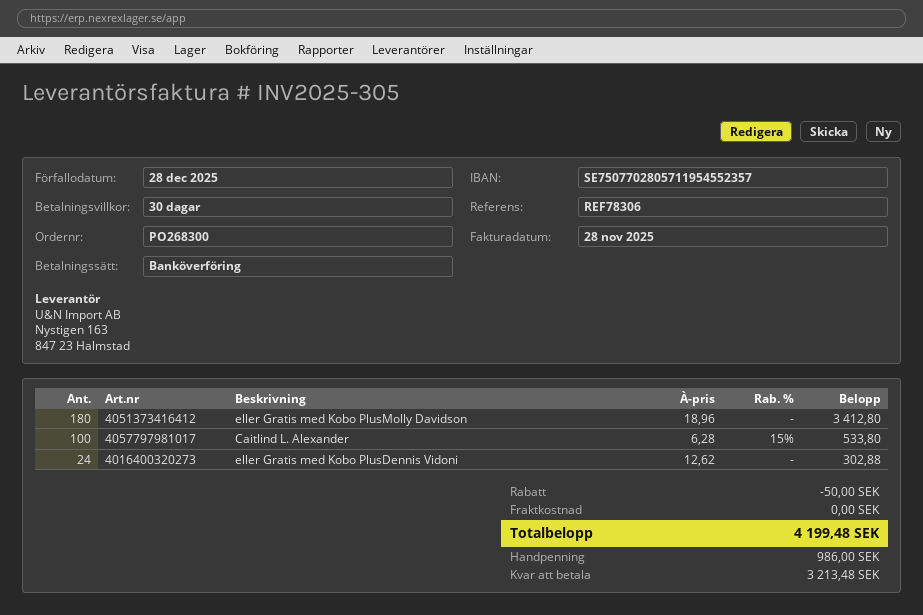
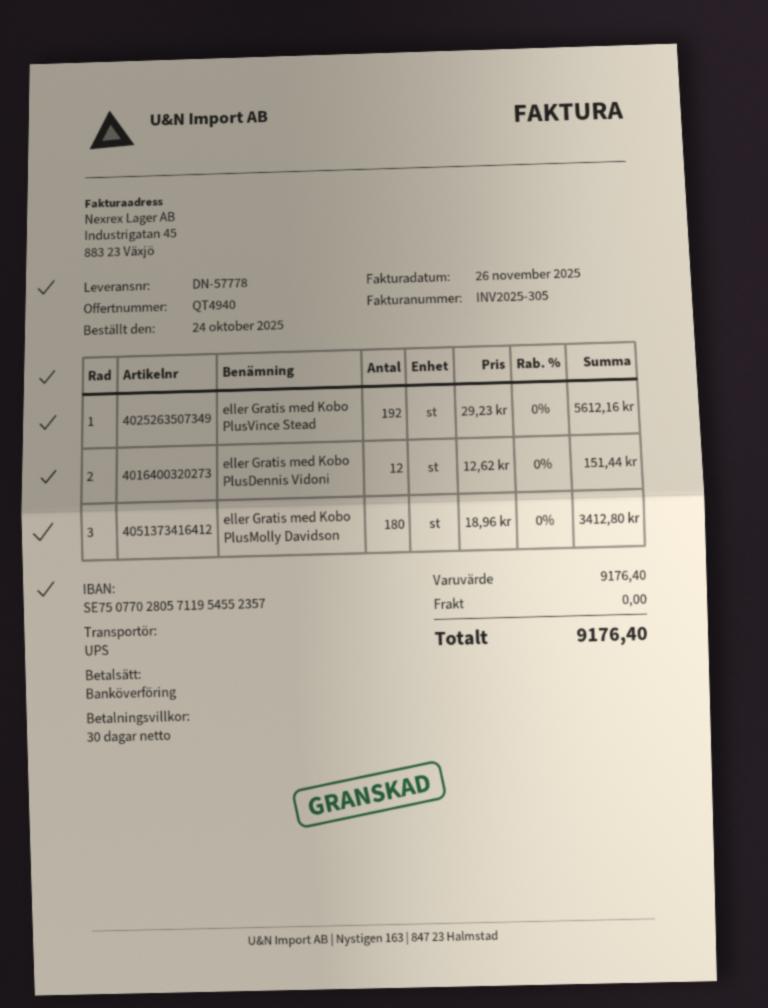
invoice date: 2025-11-28 -> 2025-11-26
Caitlind L. Alexander: 100 x 6.28 - 15% = 533.80 -> none
eller Gratis med Kobo PlusDennis Vidoni: 24 x 12.62 = 302.88 -> 12 x 12.62 = 151.44
eller Gratis med Kobo PlusVince Stead: none -> 192 x 29.23 = 5612.16
discount: 50.00 -> none
total: 4199.48 -> 9176.40

